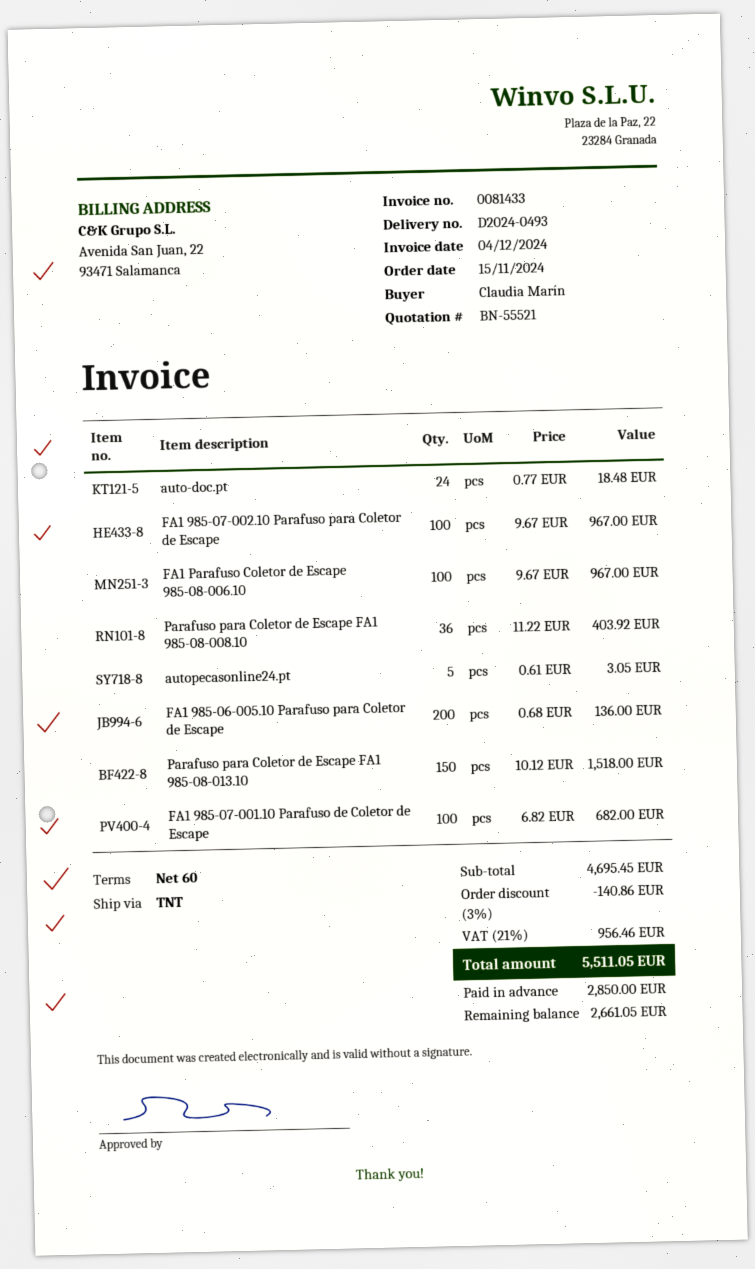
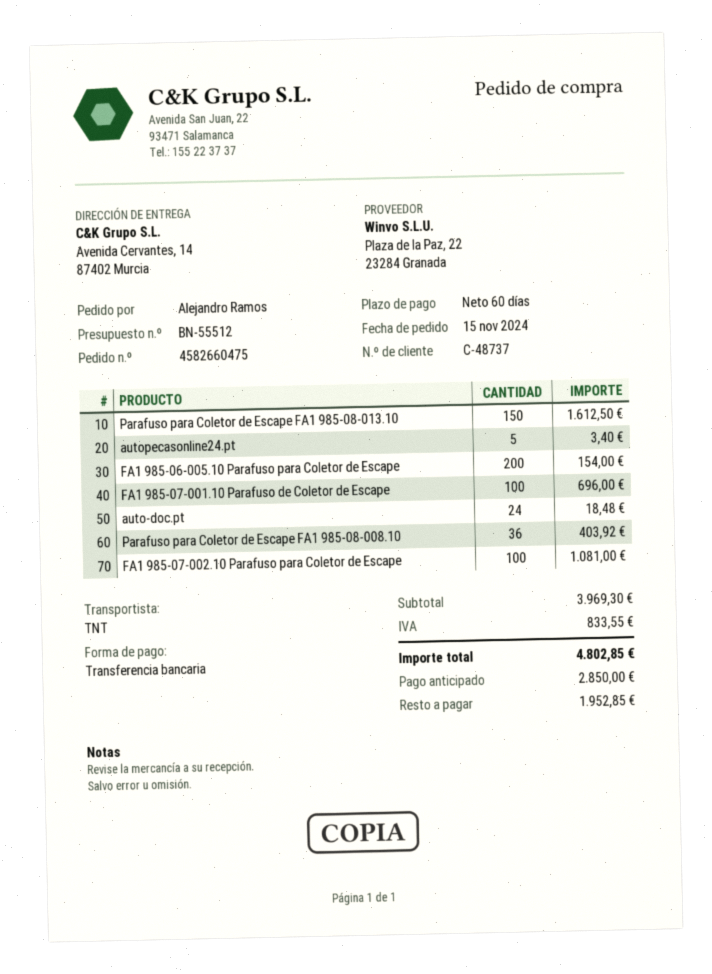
quote number: BN-55521 -> BN-55512
ordered by: Claudia Marín -> Alejandro Ramos
FA1 985-07-002.10 Parafuso para Coletor de Escape: 100 for 967.00 -> 100 for 1081.00
FA1 Parafuso Coletor de Escape 985-08-006.10: 100 for 967.00 -> none
autopecasonline24.pt: 5 for 3.05 -> 5 for 3.40
FA1 985-06-005.10 Parafuso para Coletor de Escape: 200 for 136.00 -> 200 for 154.00
Parafuso para Coletor de Escape FA1 985-08-013.10: 150 for 1518.00 -> 150 for 1612.50
FA1 985-07-001.10 Parafuso de Coletor de Escape: 100 for 682.00 -> 100 for 696.00
subtotal: 4695.45 -> 3969.30
discount: 3% = 140.86 -> none
tax: 956.46 -> 833.55
total: 5511.05 -> 4802.85
balance: 2661.05 -> 1952.85

